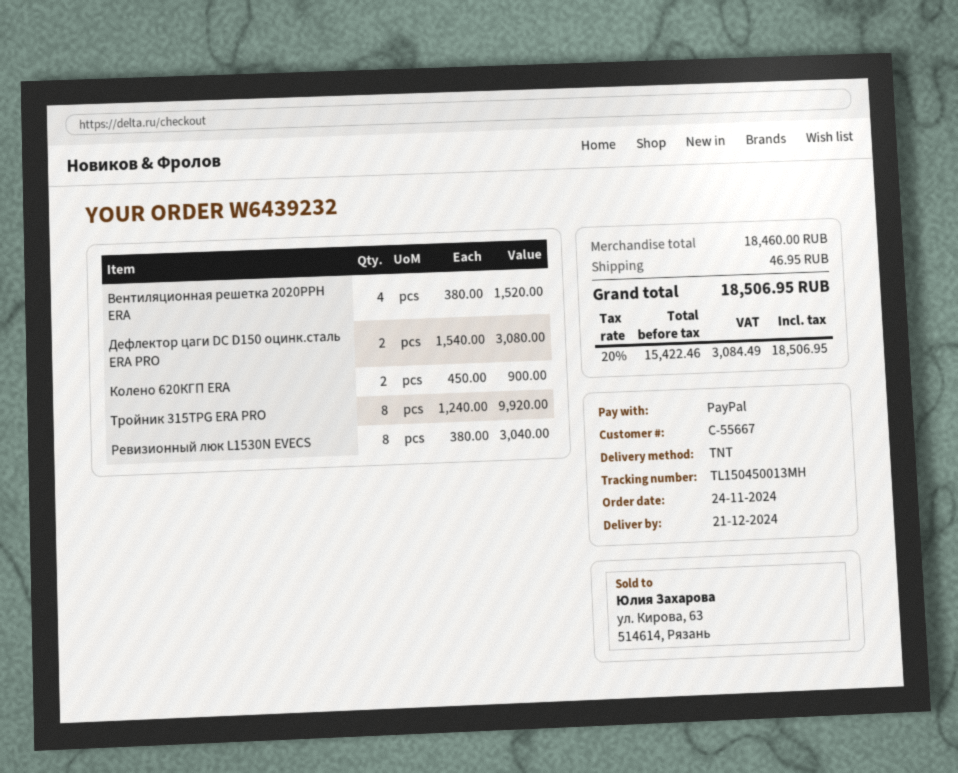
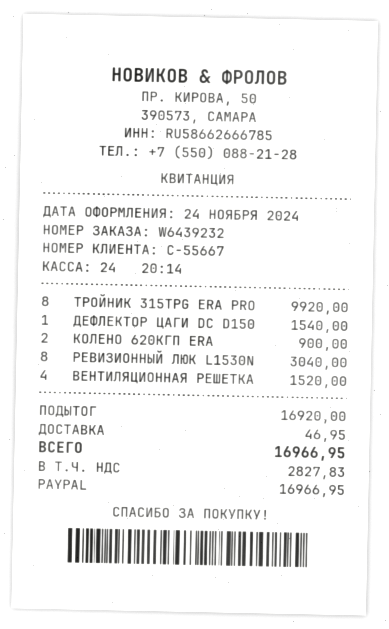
Дефлектор цаги DC D150 оцинк.сталь ERA PRO: 2 for 3080.00 -> 1 for 1540.00
subtotal: 18460.00 -> 16920.00
tax: 3084.49 -> 2827.83
total: 18506.95 -> 16966.95

